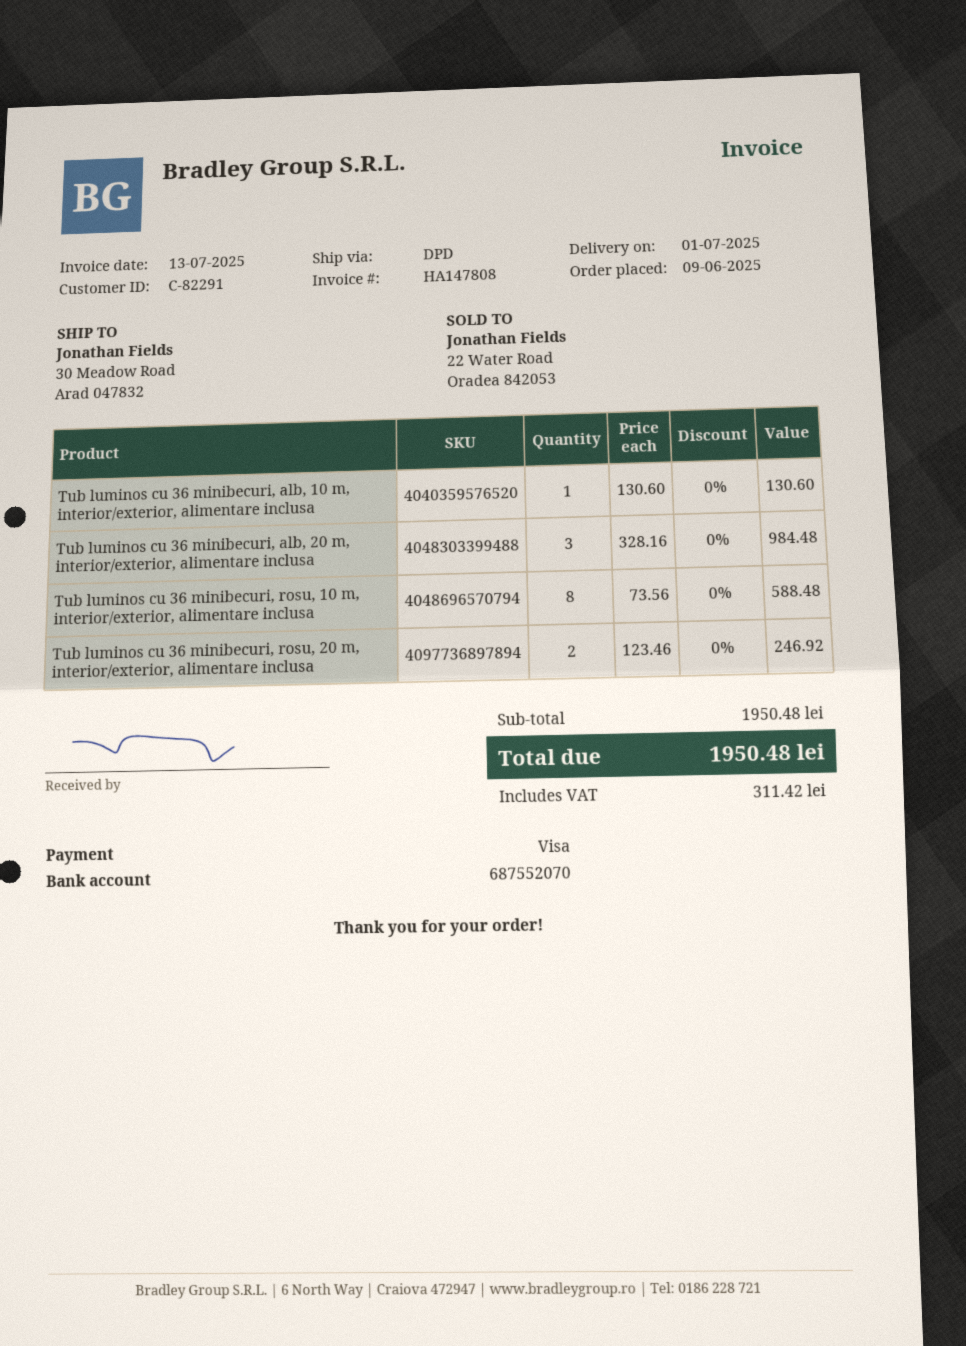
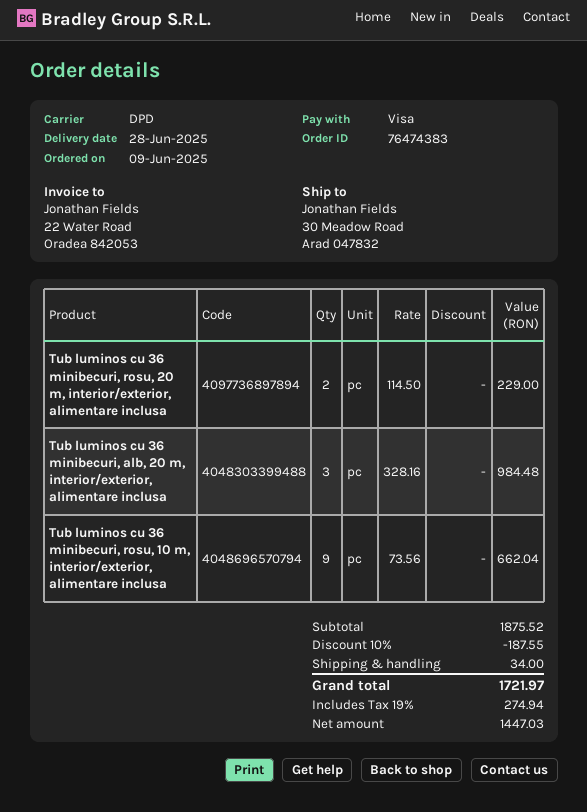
delivery date: 2025-07-01 -> 2025-06-28
Tub luminos cu 36 minibecuri, alb, 10 m, interior/exterior, alimentare inclusa: 1 x 130.60 = 130.60 -> none
Tub luminos cu 36 minibecuri, rosu, 10 m, interior/exterior, alimentare inclusa: 8 x 73.56 = 588.48 -> 9 x 73.56 = 662.04
Tub luminos cu 36 minibecuri, rosu, 20 m, interior/exterior, alimentare inclusa: 2 x 123.46 = 246.92 -> 2 x 114.50 = 229.00
subtotal: 1950.48 -> 1875.52
discount: none -> 10% = 187.55
shipping: none -> 34.00
tax: 311.42 -> 274.94
total: 1950.48 -> 1721.97

